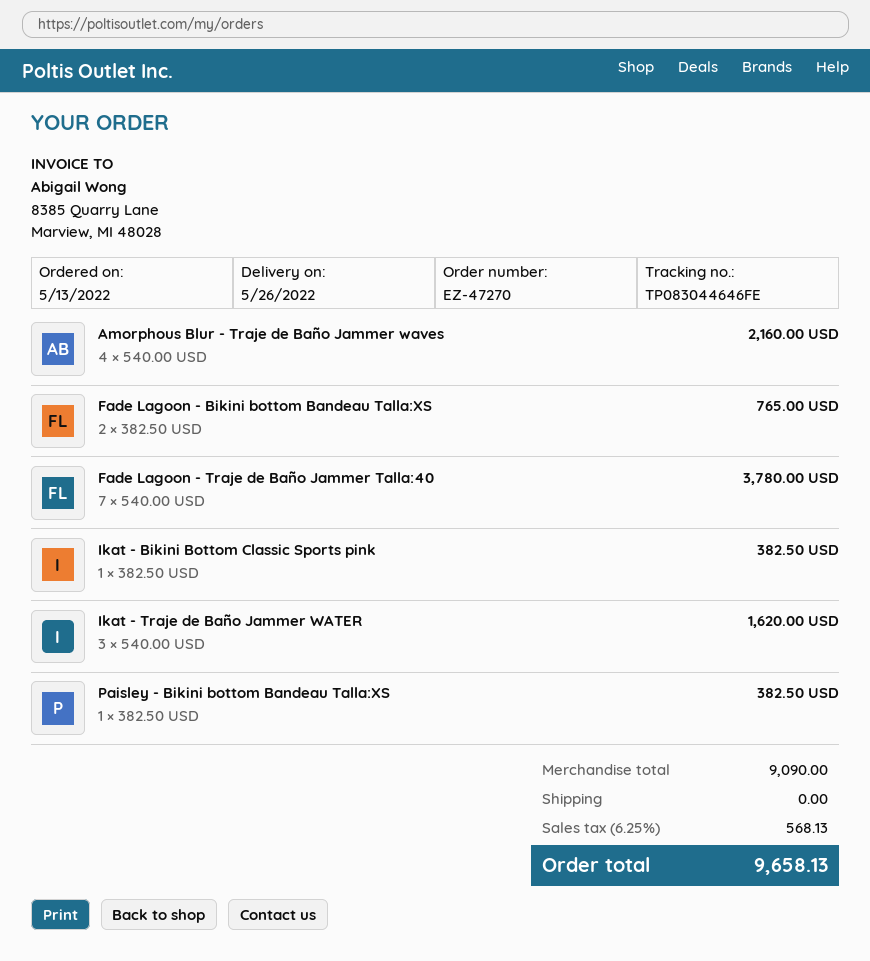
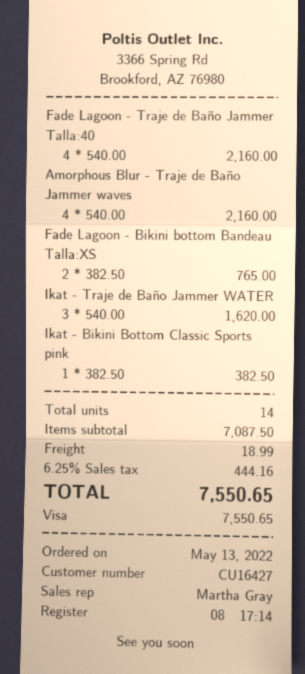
Fade Lagoon - Traje de Baño Jammer Talla:40: 7 x 540.00 = 3780.00 -> 4 x 540.00 = 2160.00
Paisley - Bikini bottom Bandeau Talla:XS: 1 x 382.50 = 382.50 -> none
subtotal: 9090.00 -> 7087.50
shipping: 0.00 -> 18.99
tax: 6.25% = 568.13 -> 6.25% = 444.16
total: 9658.13 -> 7550.65

